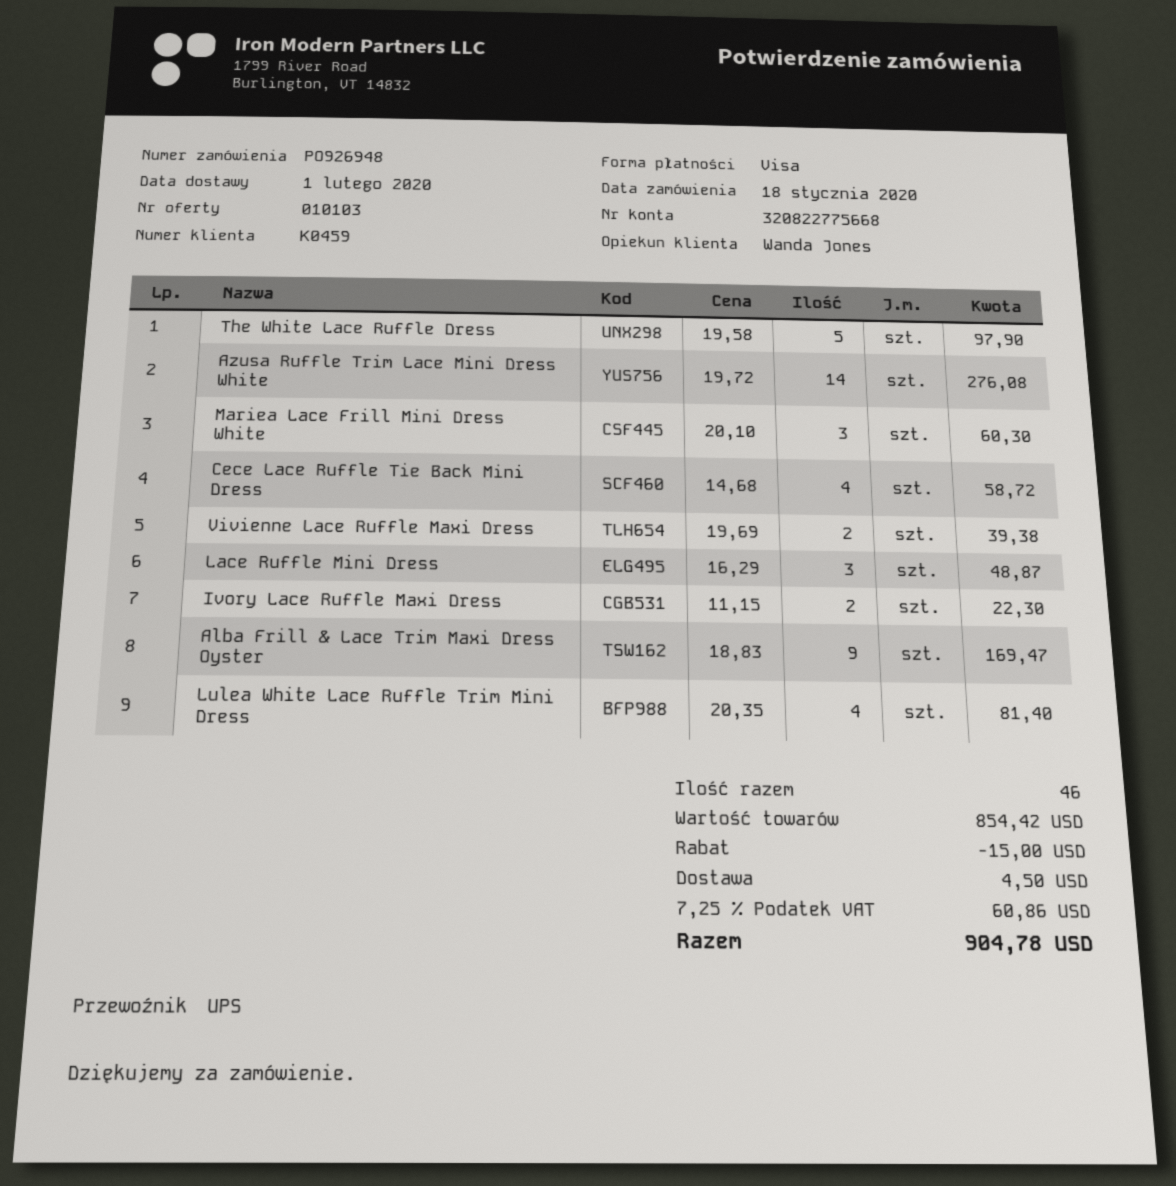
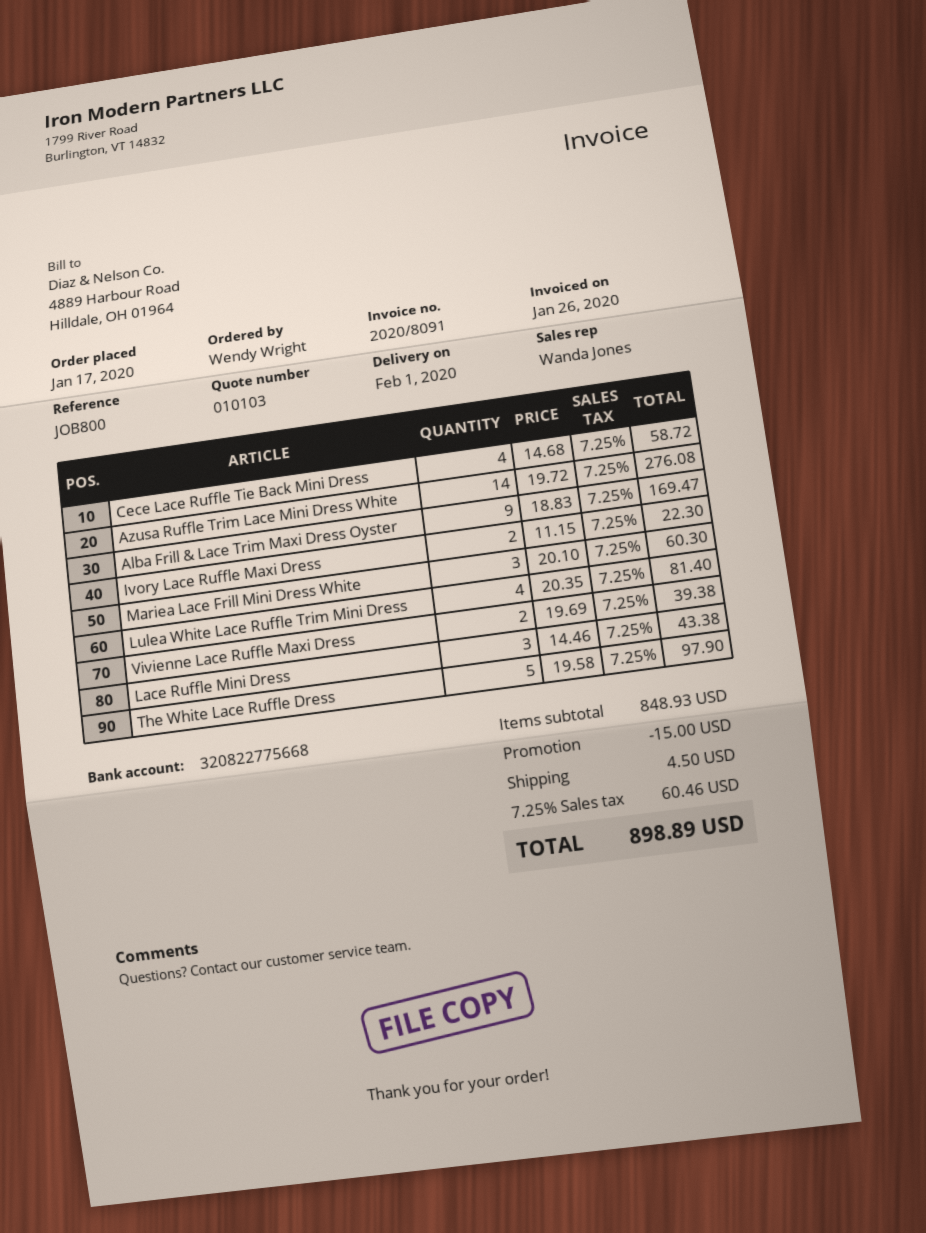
order date: 2020-01-18 -> 2020-01-17
Lace Ruffle Mini Dress: 3 x 16.29 = 48.87 -> 3 x 14.46 = 43.38
subtotal: 854.42 -> 848.93
tax: 7.25% = 60.86 -> 7.25% = 60.46
total: 904.78 -> 898.89

